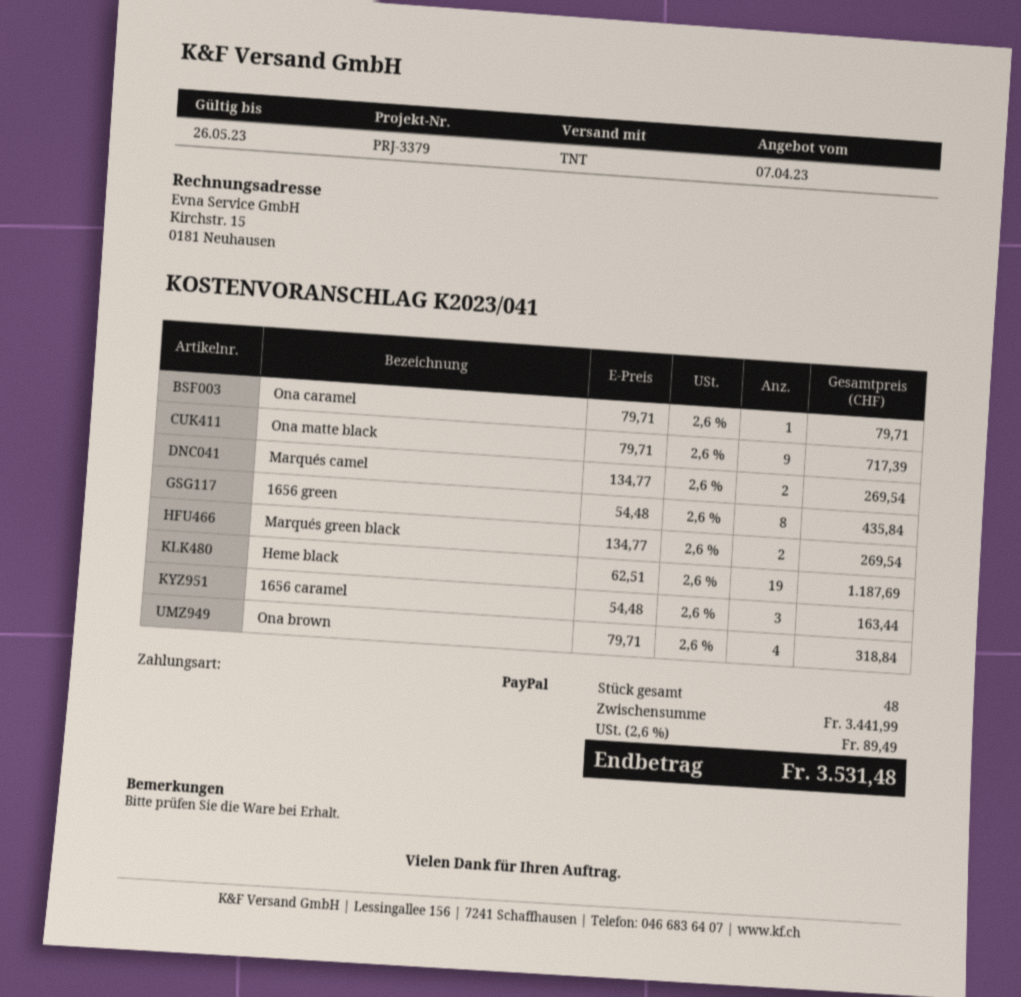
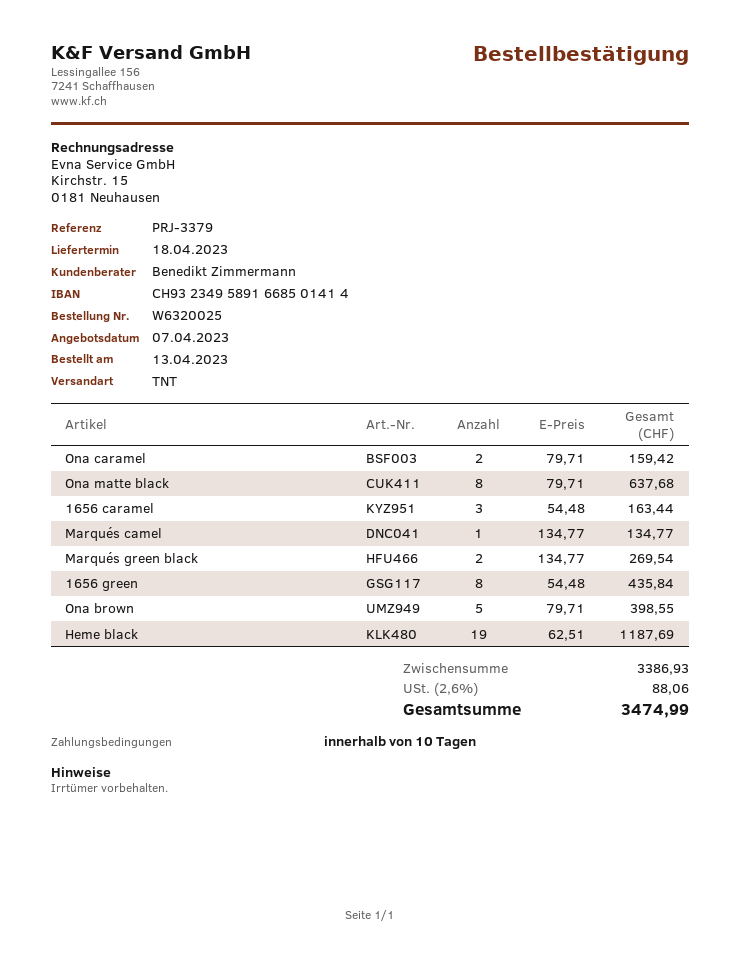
Ona caramel: 1 x 79.71 = 79.71 -> 2 x 79.71 = 159.42
Ona matte black: 9 x 79.71 = 717.39 -> 8 x 79.71 = 637.68
Marqués camel: 2 x 134.77 = 269.54 -> 1 x 134.77 = 134.77
Ona brown: 4 x 79.71 = 318.84 -> 5 x 79.71 = 398.55
subtotal: 3441.99 -> 3386.93
tax: 2.6% = 89.49 -> 2.6% = 88.06
total: 3531.48 -> 3474.99

